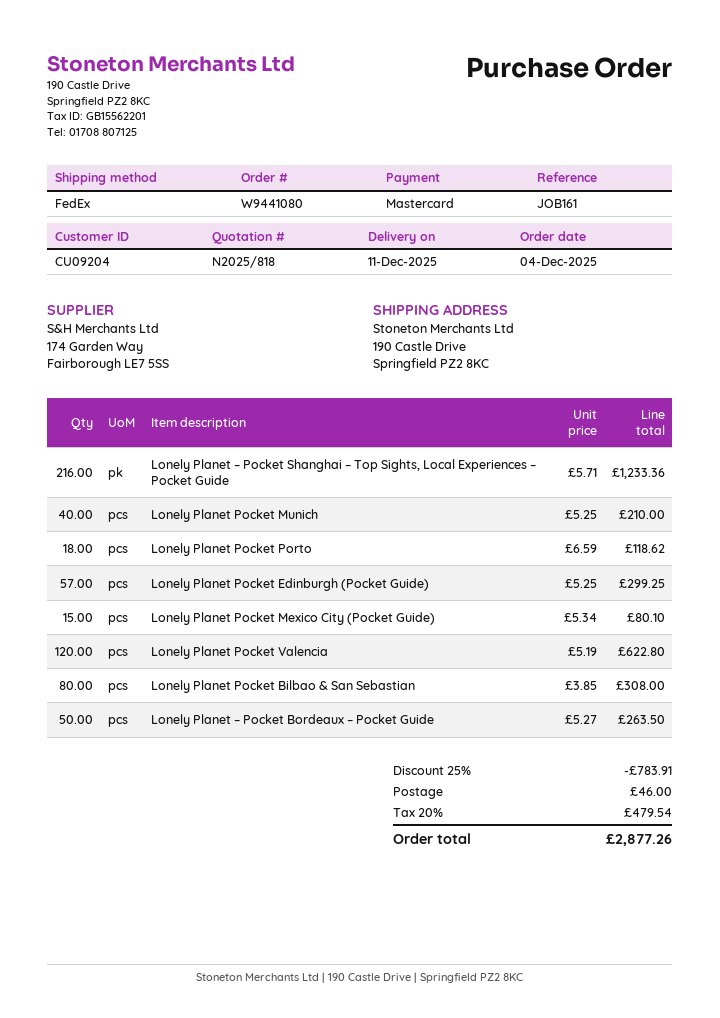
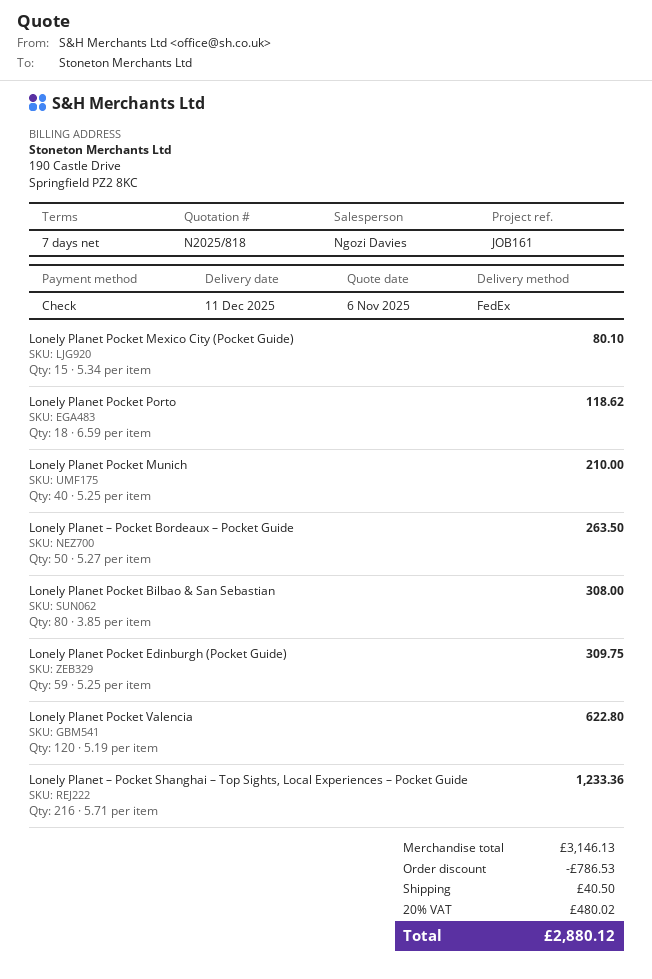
payment method: Mastercard -> cheque
Lonely Planet Pocket Edinburgh (Pocket Guide): 57 x 5.25 = 299.25 -> 59 x 5.25 = 309.75
discount: 783.91 -> 786.53
shipping: 46.00 -> 40.50
tax: 20% = 479.54 -> 20% = 480.02
total: 2877.26 -> 2880.12

